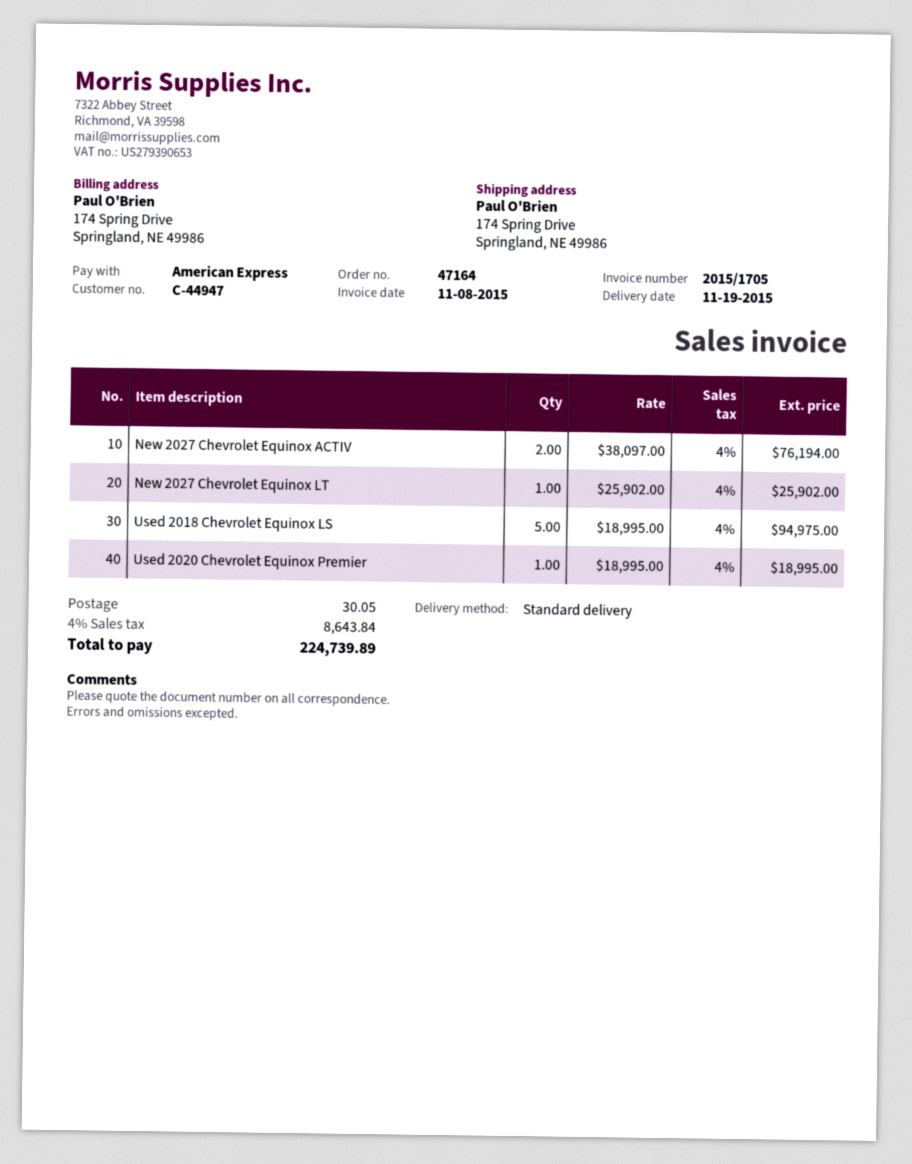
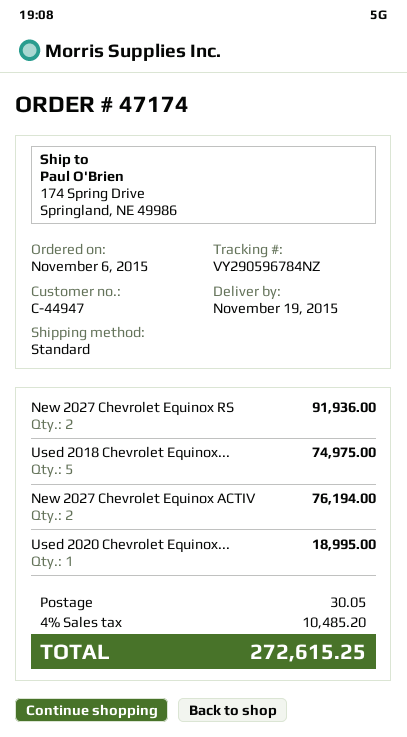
order number: 47164 -> 47174
New 2027 Chevrolet Equinox LT: 1 for 25902.00 -> none
Used 2018 Chevrolet Equinox LS: 5 for 94975.00 -> 5 for 74975.00
New 2027 Chevrolet Equinox RS: none -> 2 for 91936.00
tax: 4% = 8643.84 -> 4% = 10485.20
total: 224739.89 -> 272615.25

